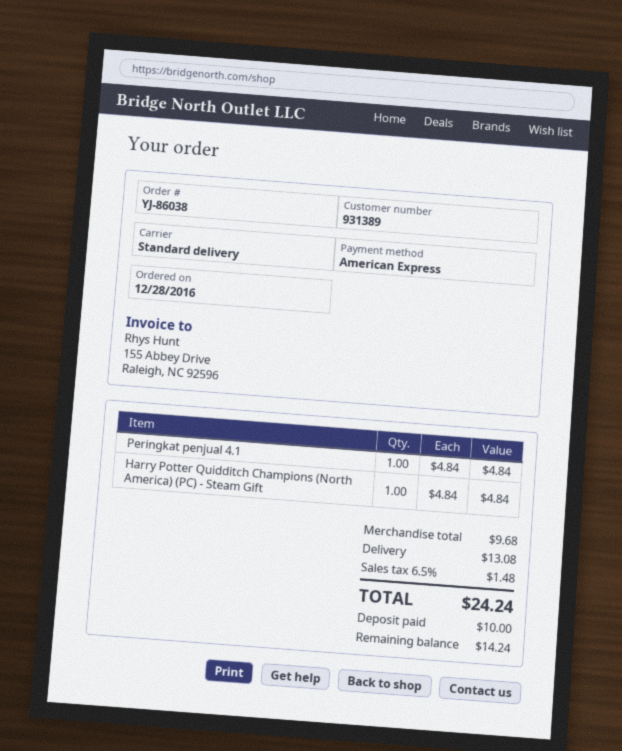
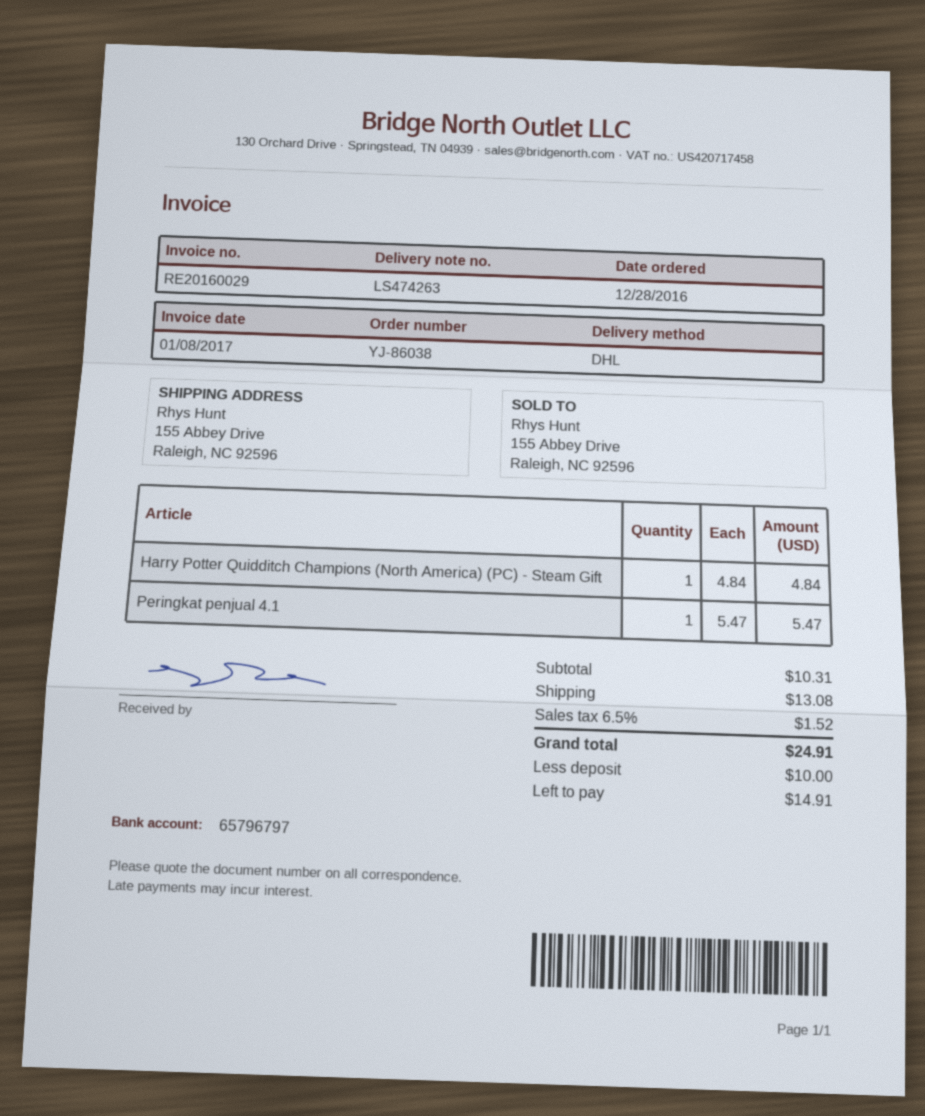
shipping method: standard -> DHL
Peringkat penjual 4.1: 1 x 4.84 = 4.84 -> 1 x 5.47 = 5.47
subtotal: 9.68 -> 10.31
tax: 6.5% = 1.48 -> 6.5% = 1.52
total: 24.24 -> 24.91
balance: 14.24 -> 14.91

